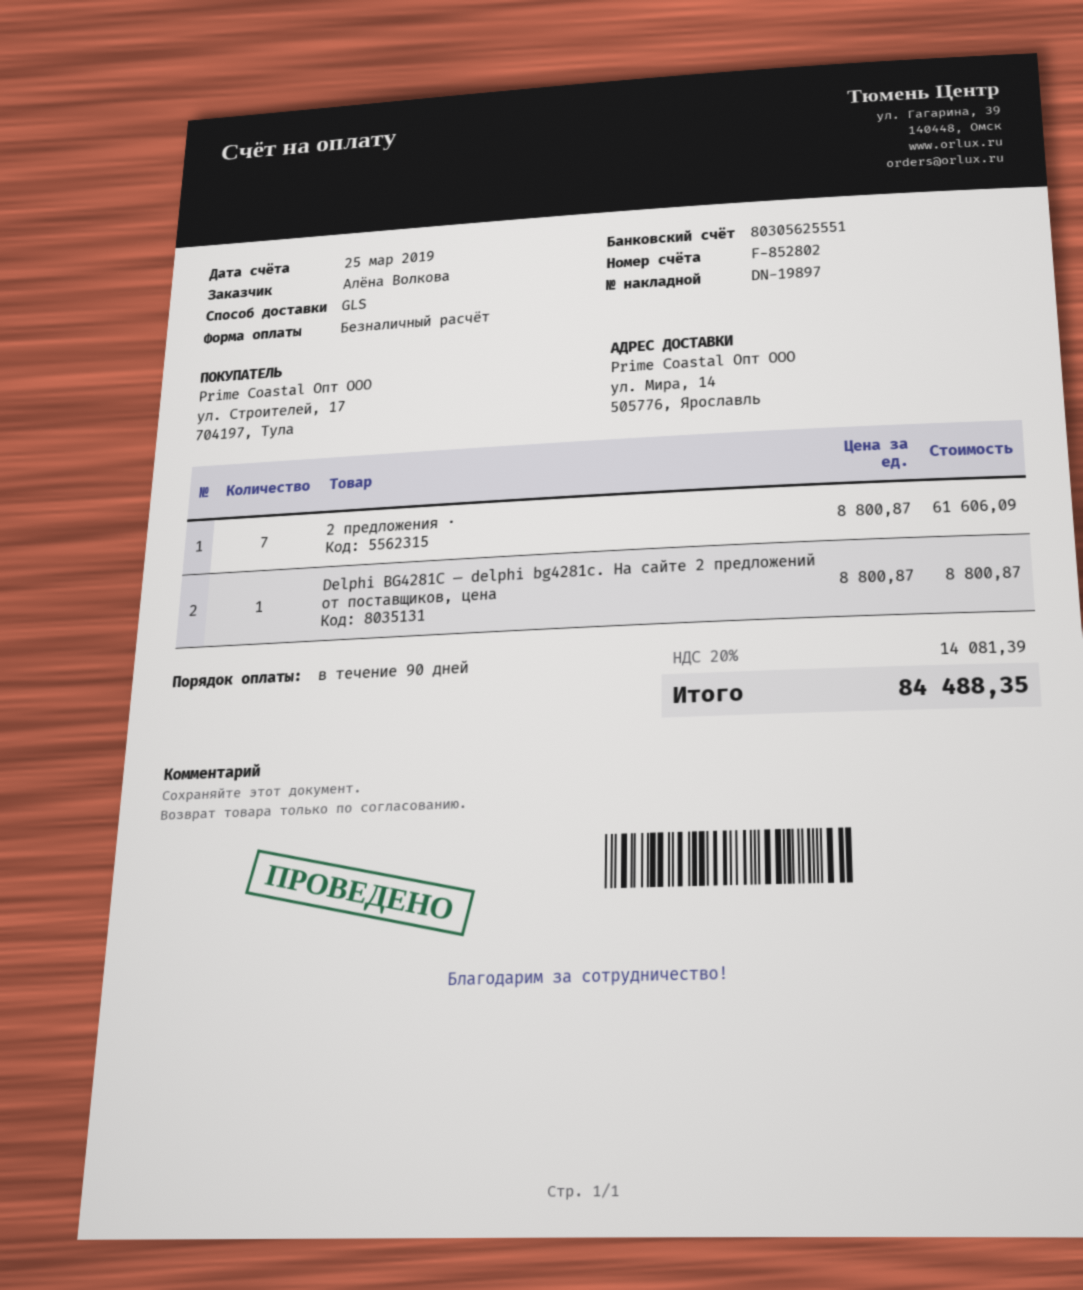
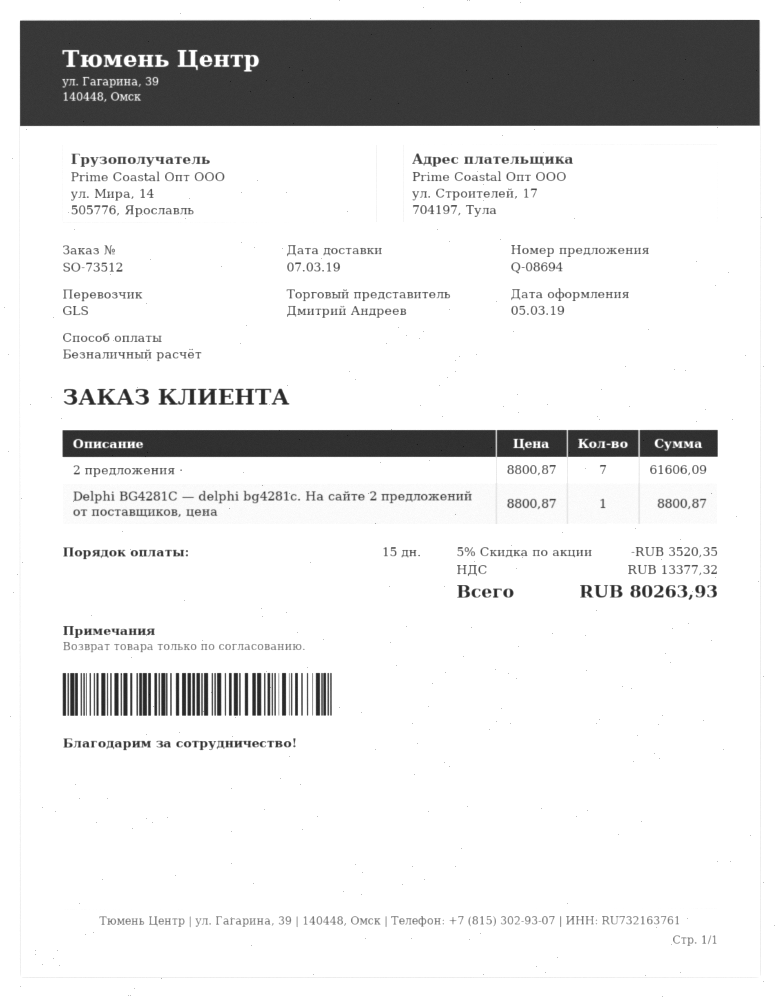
payment terms: 90 days -> 15 days
discount: none -> 5% = 3520.35
tax: 14081.39 -> 13377.32
total: 84488.35 -> 80263.93

